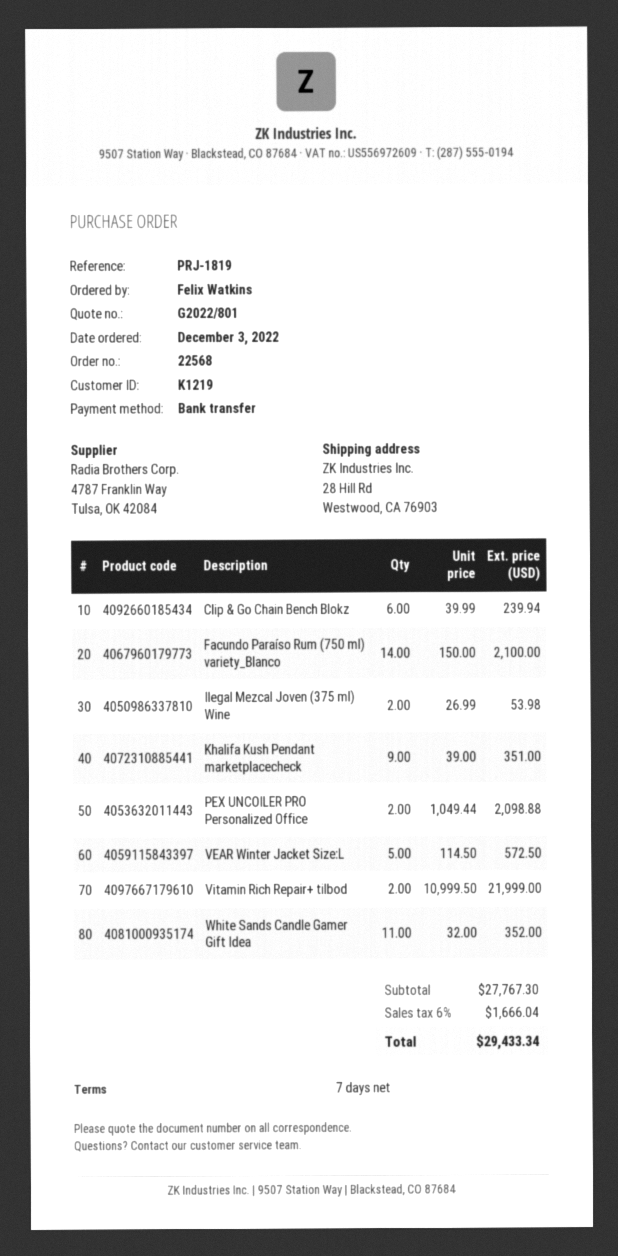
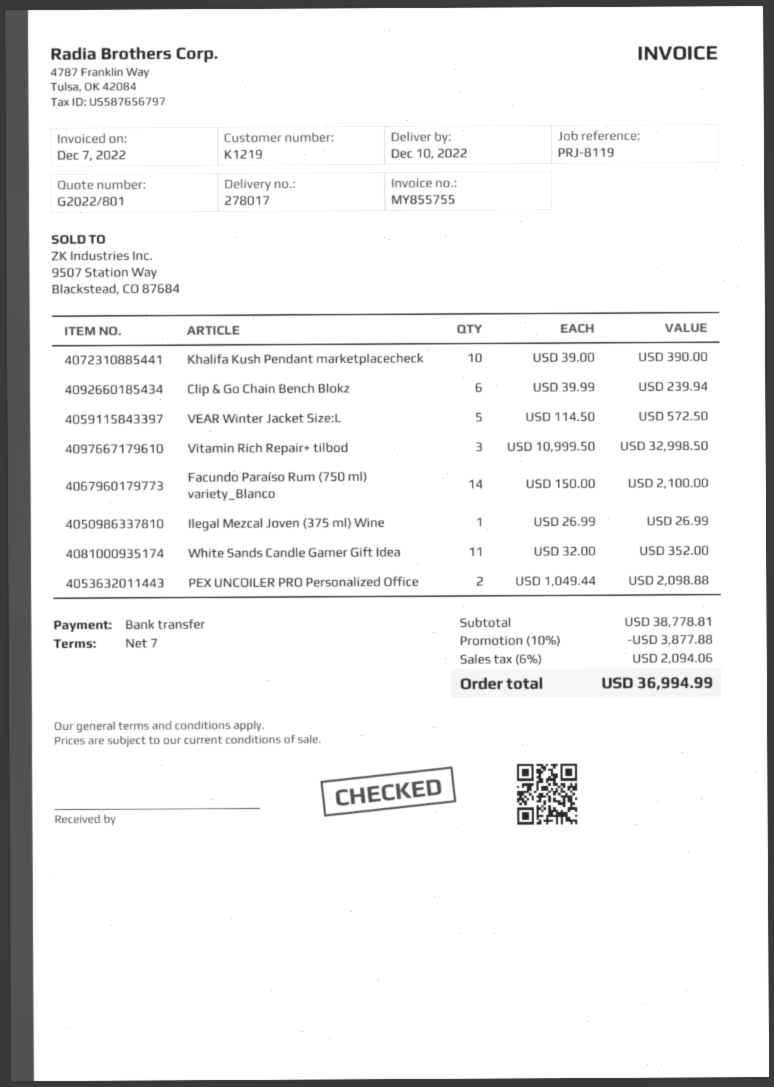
reference: PRJ-1819 -> PRJ-8119
Ilegal Mezcal Joven (375 ml) Wine: 2 x 26.99 = 53.98 -> 1 x 26.99 = 26.99
Khalifa Kush Pendant marketplacecheck: 9 x 39.00 = 351.00 -> 10 x 39.00 = 390.00
Vitamin Rich Repair+ tilbod: 2 x 10999.50 = 21999.00 -> 3 x 10999.50 = 32998.50
subtotal: 27767.30 -> 38778.81
discount: none -> 10% = 3877.88
tax: 6% = 1666.04 -> 6% = 2094.06
total: 29433.34 -> 36994.99

